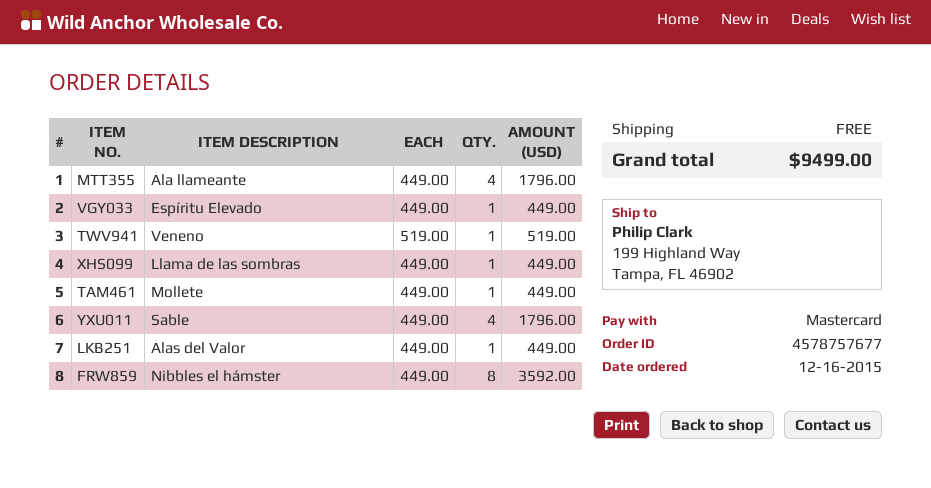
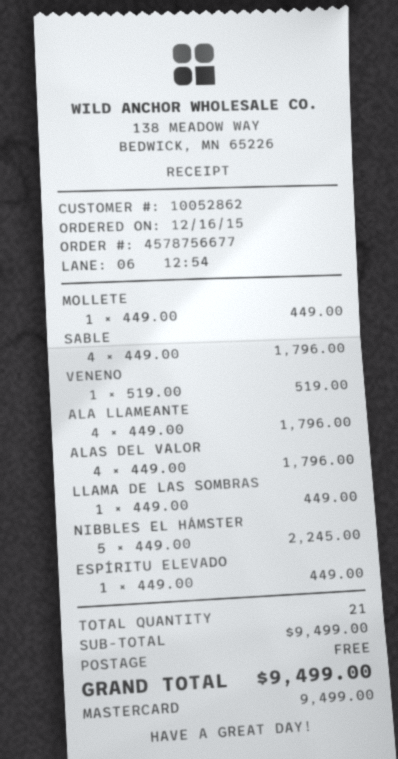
order number: 4578757677 -> 4578756677
Alas del Valor: 1 x 449.00 = 449.00 -> 4 x 449.00 = 1796.00
Nibbles el hámster: 8 x 449.00 = 3592.00 -> 5 x 449.00 = 2245.00

